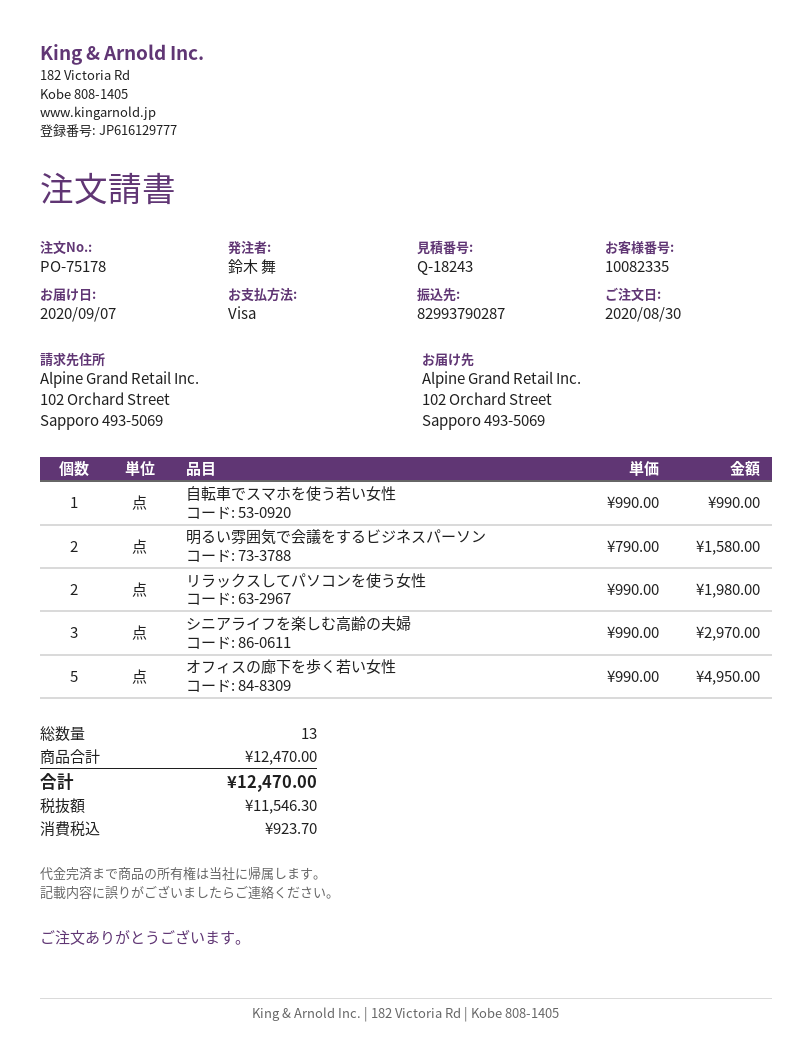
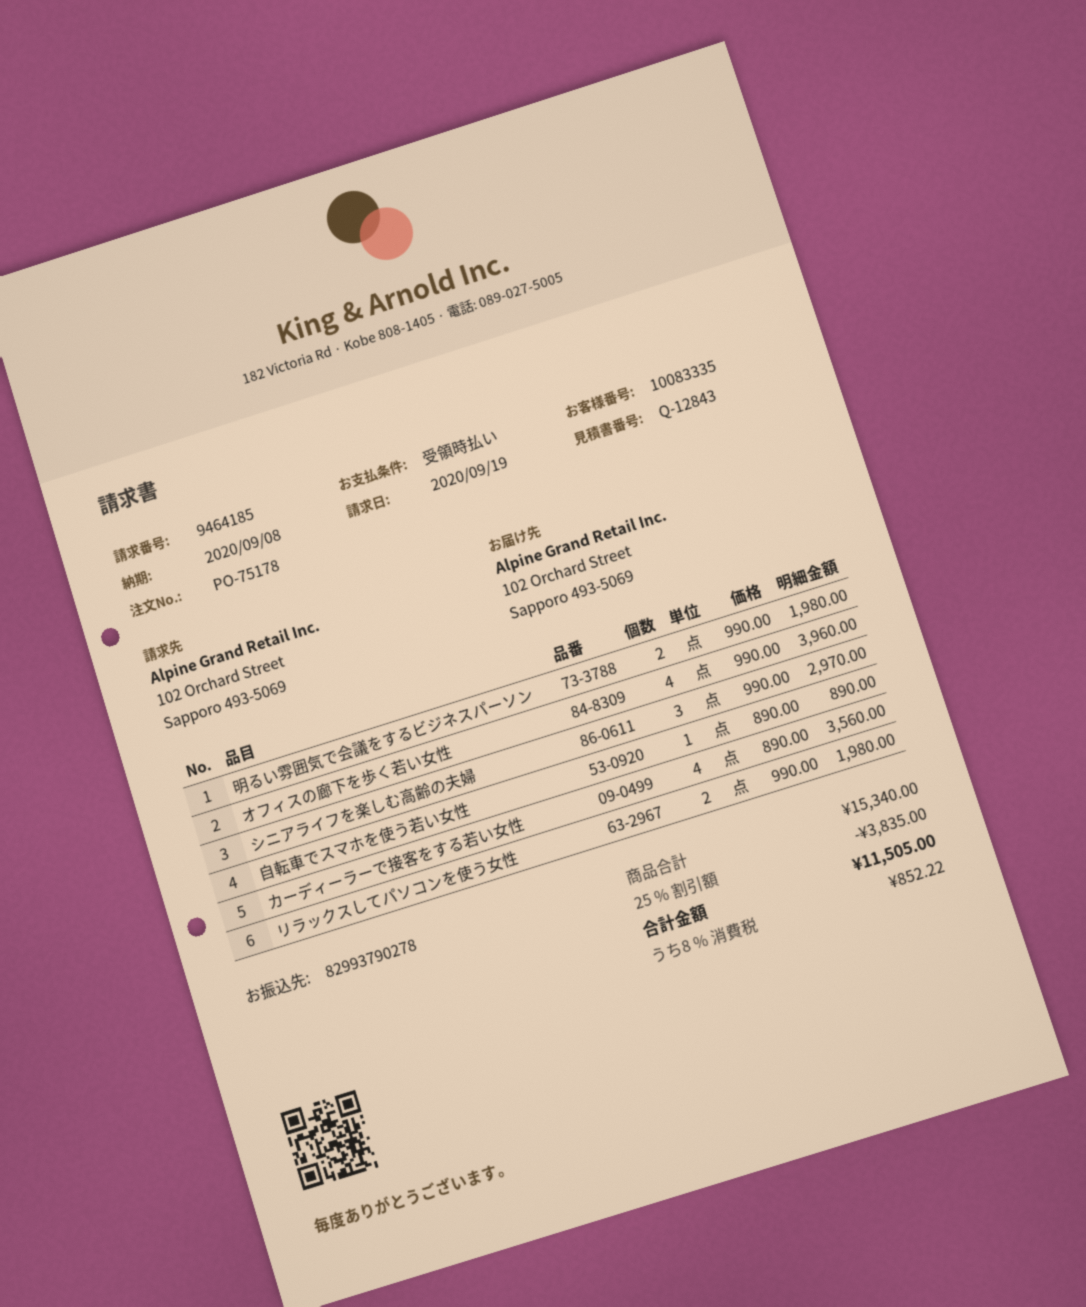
quote number: Q-18243 -> Q-12843
delivery date: 2020-09-07 -> 2020-09-08
customer number: 10082335 -> 10083335
bank account: 82993790287 -> 82993790278
自転車でスマホを使う若い女性: 1 x 990.00 = 990.00 -> 1 x 890.00 = 890.00
明るい雰囲気で会議をするビジネスパーソン: 2 x 790.00 = 1580.00 -> 2 x 990.00 = 1980.00
オフィスの廊下を歩く若い女性: 5 x 990.00 = 4950.00 -> 4 x 990.00 = 3960.00
カーディーラーで接客をする若い女性: none -> 4 x 890.00 = 3560.00
subtotal: 12470.00 -> 15340.00
discount: none -> 25% = 3835.00
tax: 923.70 -> 852.22
total: 12470.00 -> 11505.00

